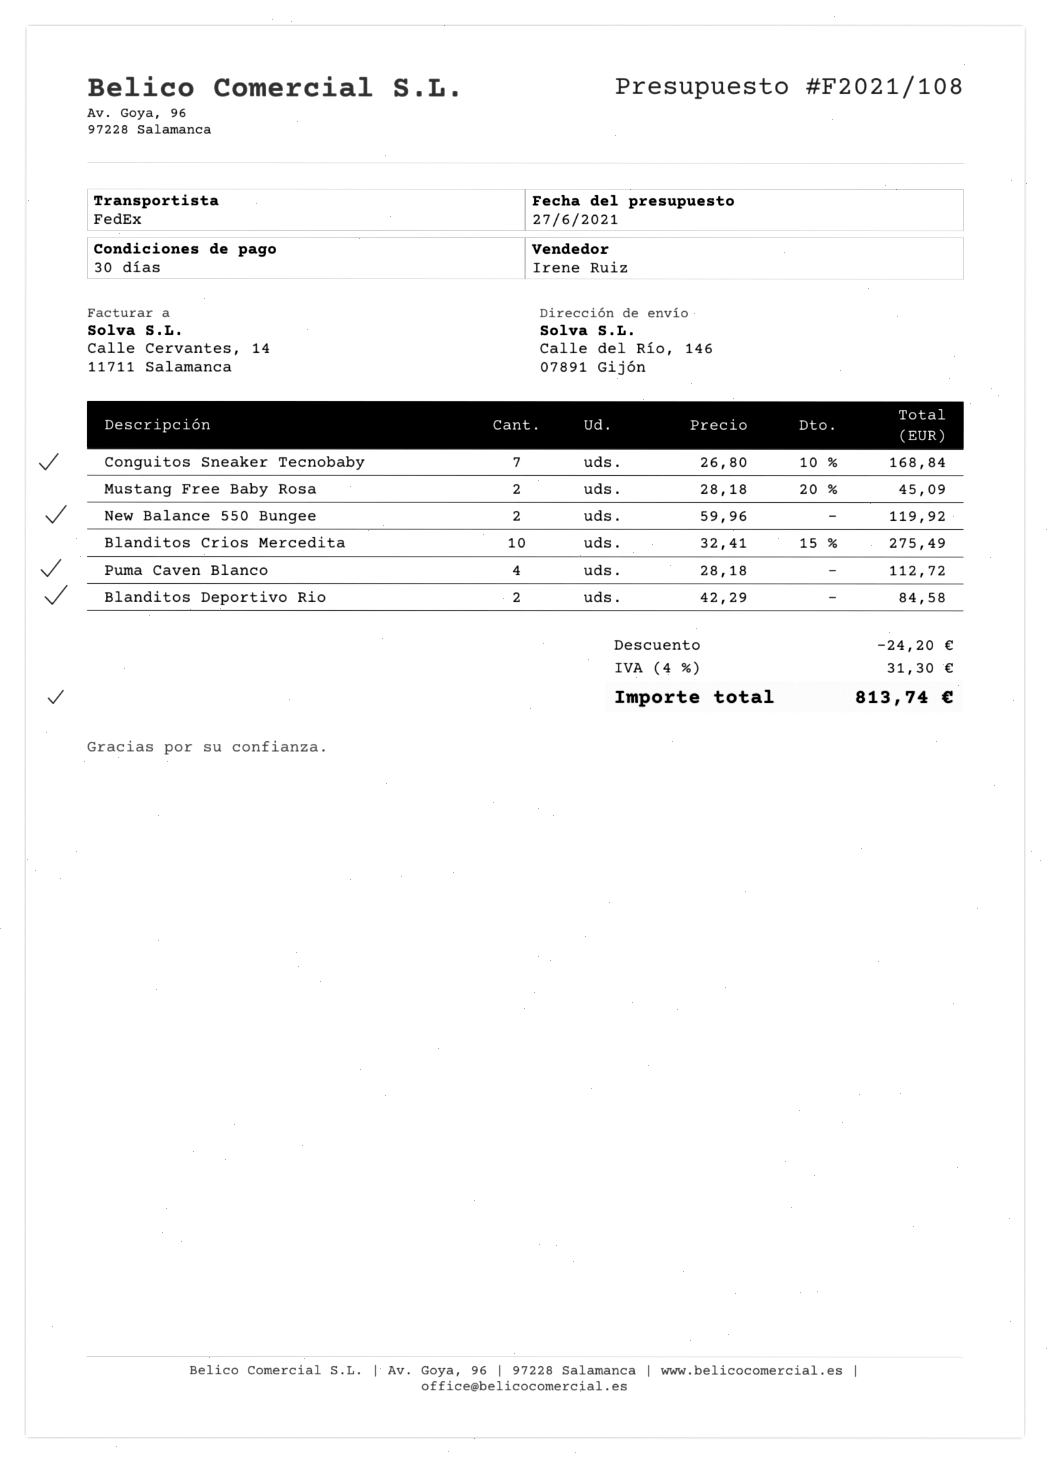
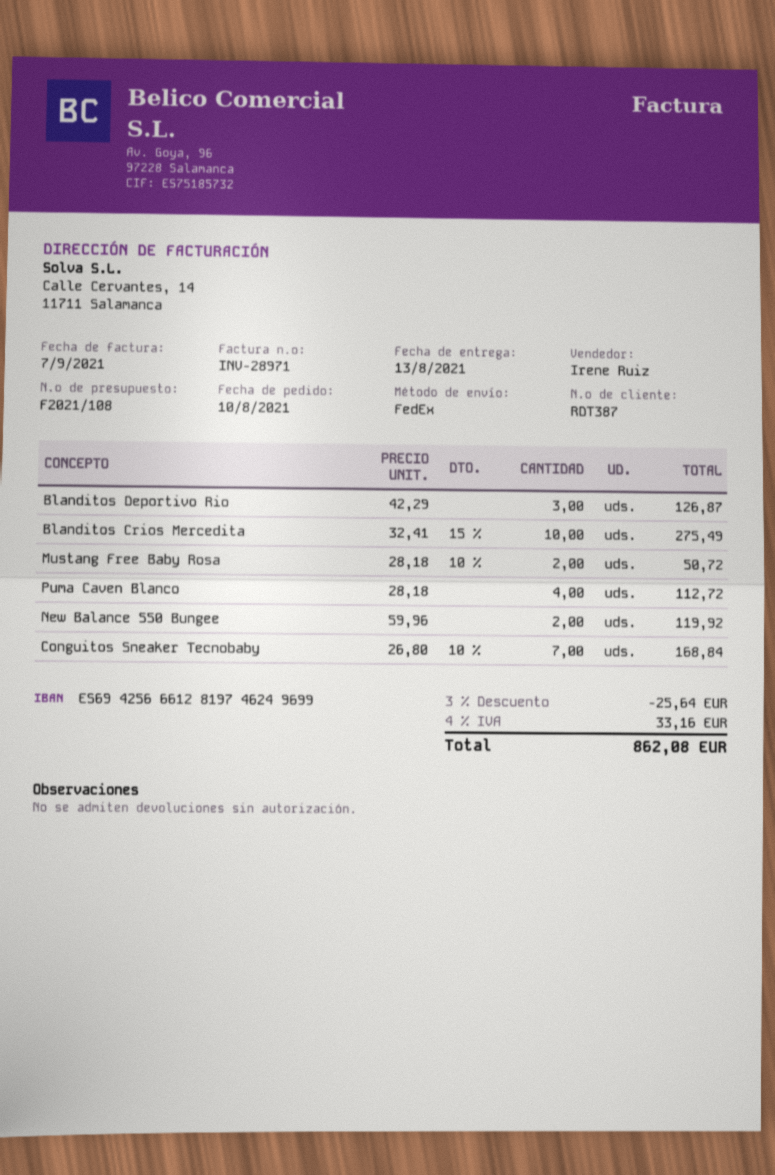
Mustang Free Baby Rosa: 2 x 28.18 - 20% = 45.09 -> 2 x 28.18 - 10% = 50.72
Blanditos Deportivo Rio: 2 x 42.29 = 84.58 -> 3 x 42.29 = 126.87
discount: 24.20 -> 25.64
tax: 4% = 31.30 -> 4% = 33.16
total: 813.74 -> 862.08

